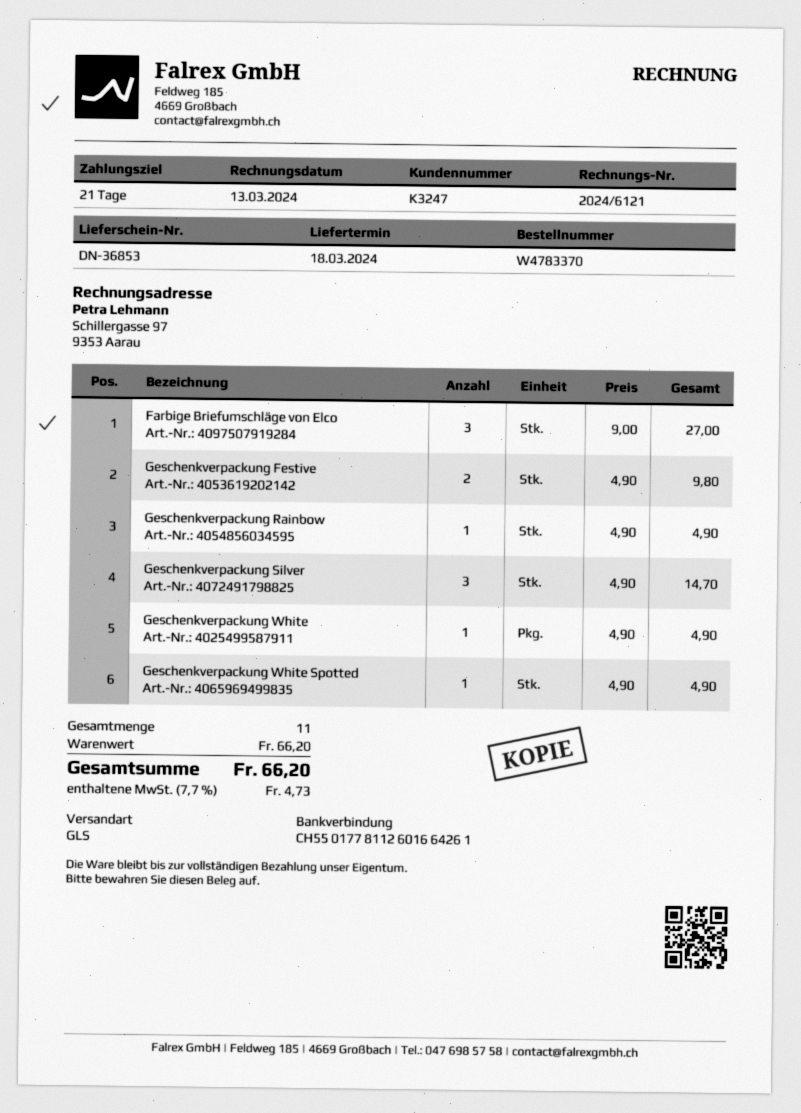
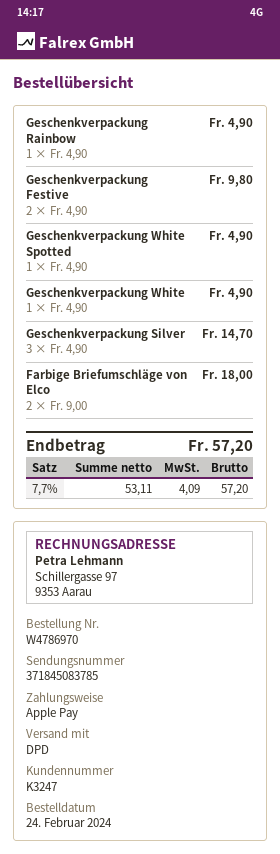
order number: W4783370 -> W4786970
shipping method: GLS -> DPD
Farbige Briefumschläge von Elco: 3 x 9.00 = 27.00 -> 2 x 9.00 = 18.00
tax: 7.7% = 4.73 -> 7.7% = 4.09
total: 66.20 -> 57.20

